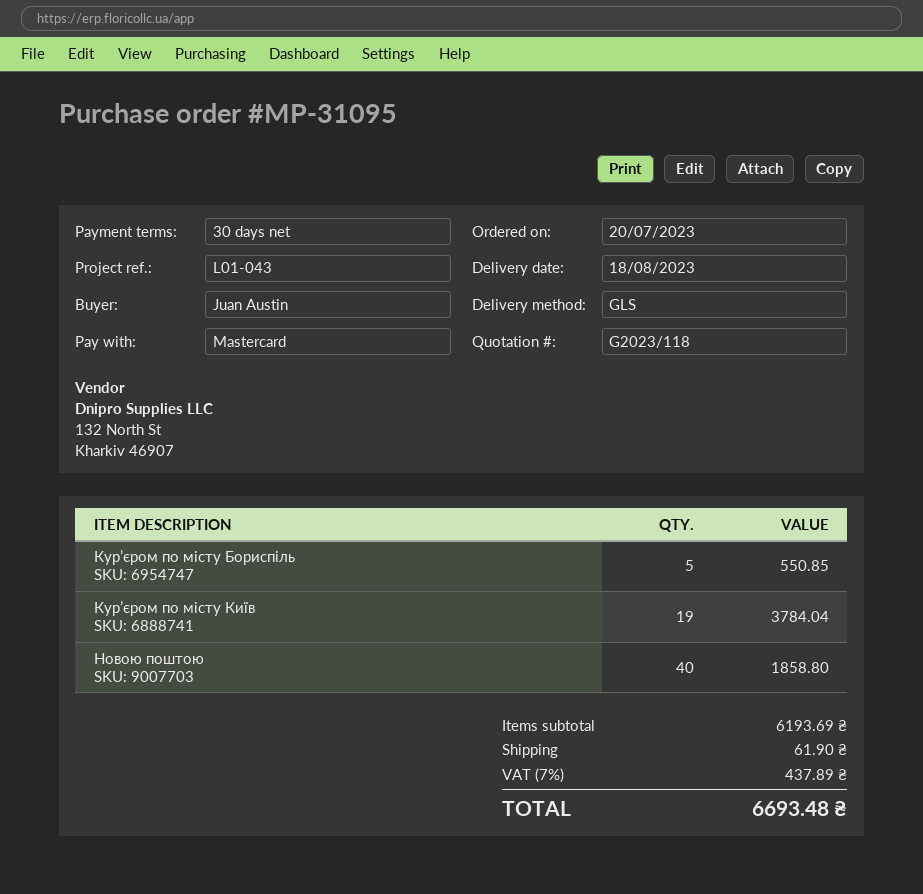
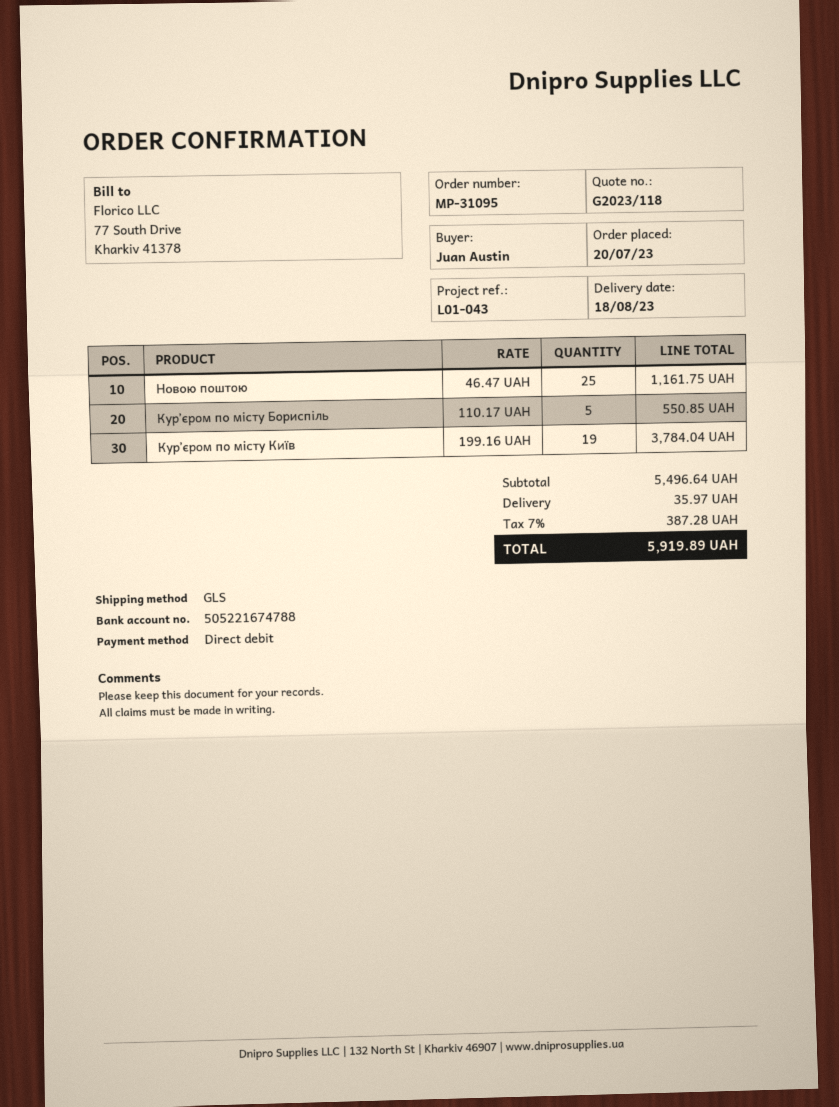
payment method: Mastercard -> direct debit
Новою поштою: 40 for 1858.80 -> 25 for 1161.75
subtotal: 6193.69 -> 5496.64
shipping: 61.90 -> 35.97
tax: 7% = 437.89 -> 7% = 387.28
total: 6693.48 -> 5919.89

